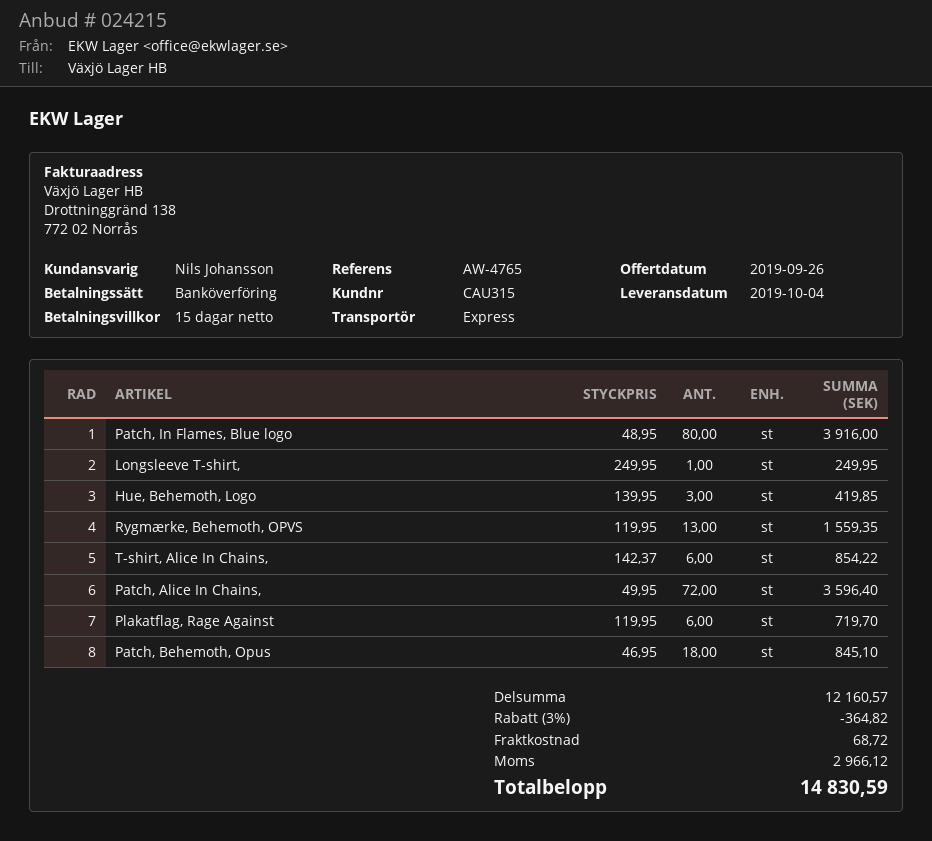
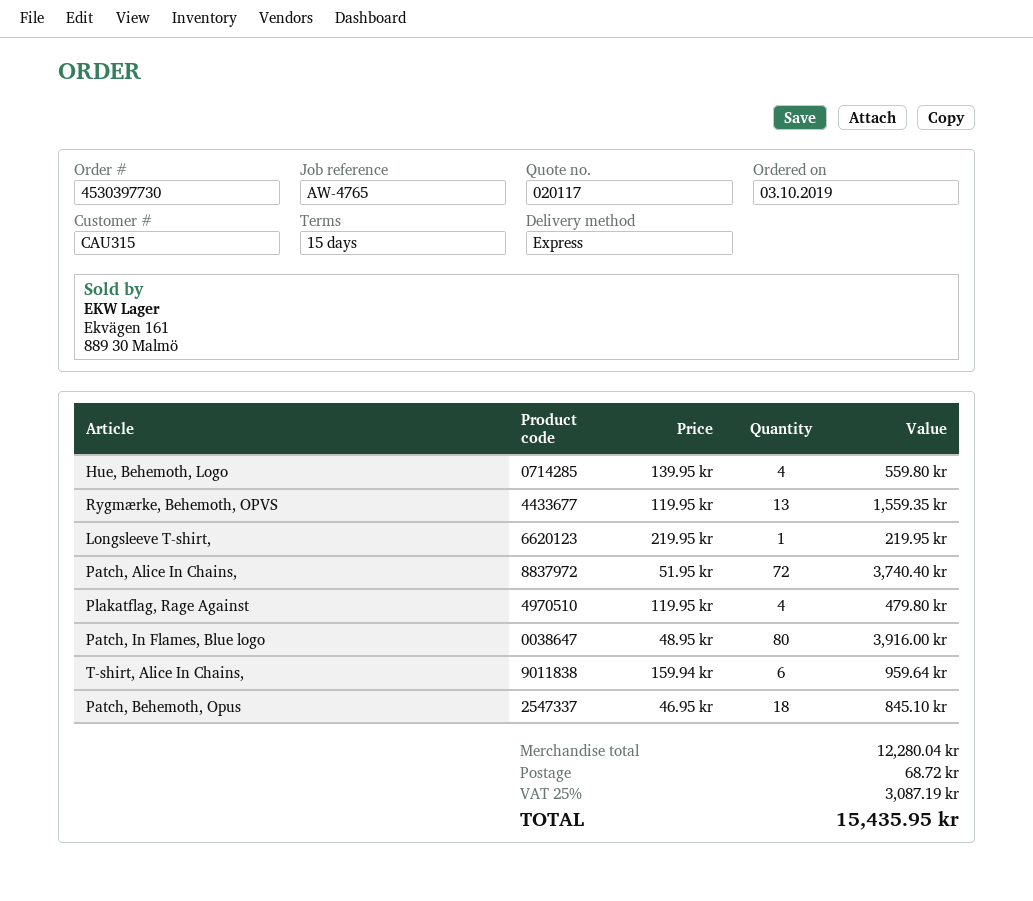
quote number: 024215 -> 020117
Longsleeve T-shirt,: 1 x 249.95 = 249.95 -> 1 x 219.95 = 219.95
Hue, Behemoth, Logo: 3 x 139.95 = 419.85 -> 4 x 139.95 = 559.80
T-shirt, Alice In Chains,: 6 x 142.37 = 854.22 -> 6 x 159.94 = 959.64
Patch, Alice In Chains,: 72 x 49.95 = 3596.40 -> 72 x 51.95 = 3740.40
Plakatflag, Rage Against: 6 x 119.95 = 719.70 -> 4 x 119.95 = 479.80
subtotal: 12160.57 -> 12280.04
discount: 3% = 364.82 -> none
tax: 2966.12 -> 3087.19
total: 14830.59 -> 15435.95

